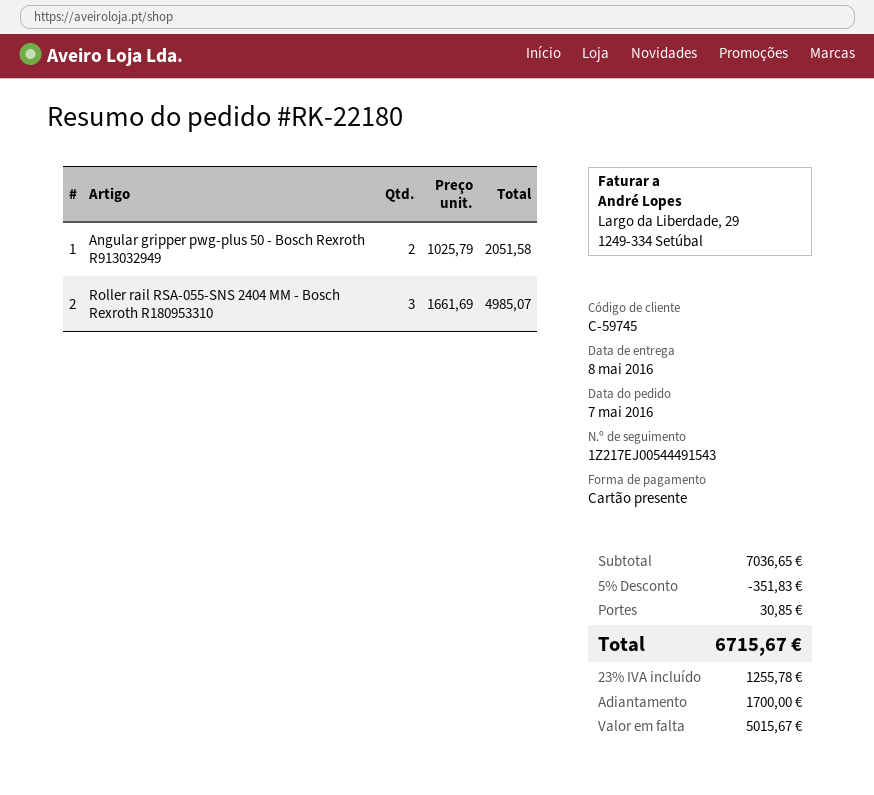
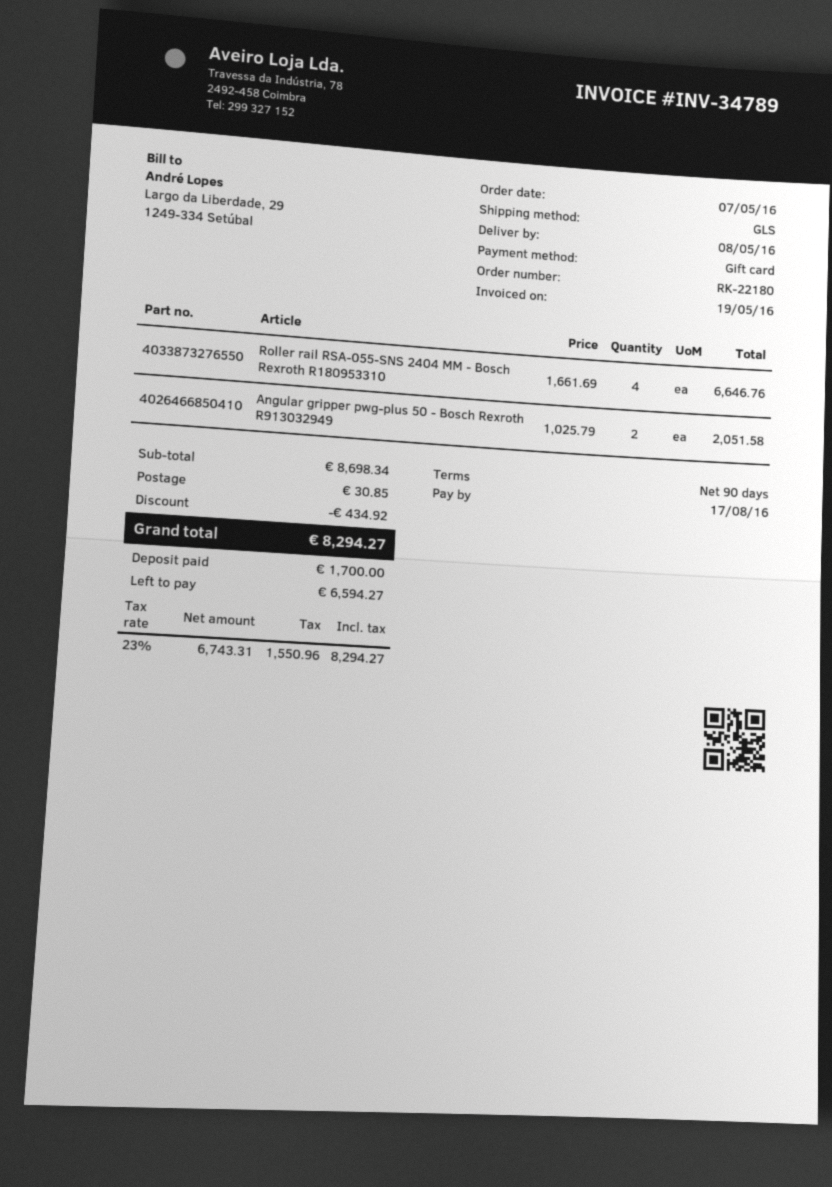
Roller rail RSA-055-SNS 2404 MM - Bosch Rexroth R180953310: 3 x 1661.69 = 4985.07 -> 4 x 1661.69 = 6646.76
subtotal: 7036.65 -> 8698.34
discount: 351.83 -> 434.92
tax: 23% = 1255.78 -> 23% = 1550.96
total: 6715.67 -> 8294.27
balance: 5015.67 -> 6594.27

